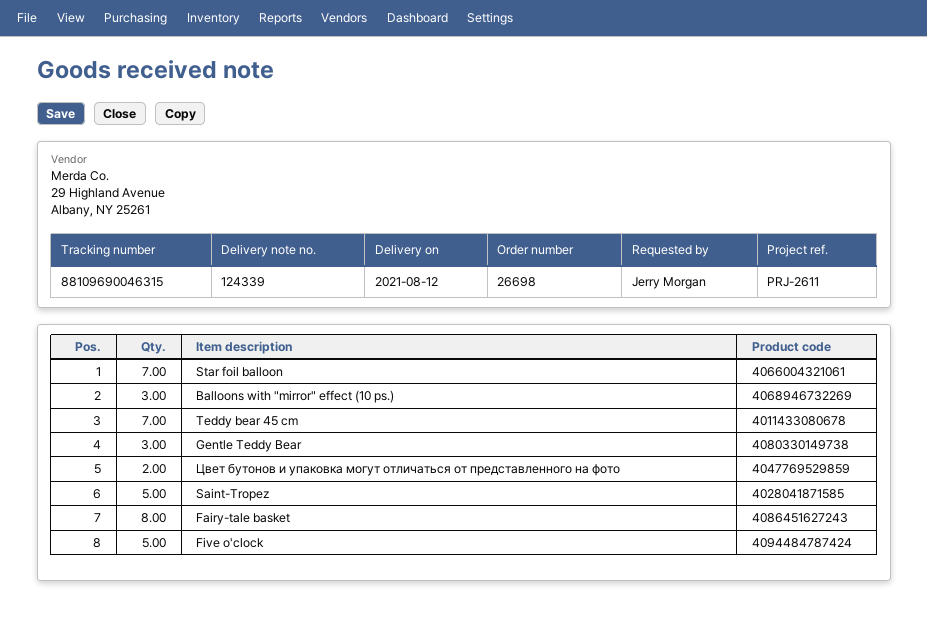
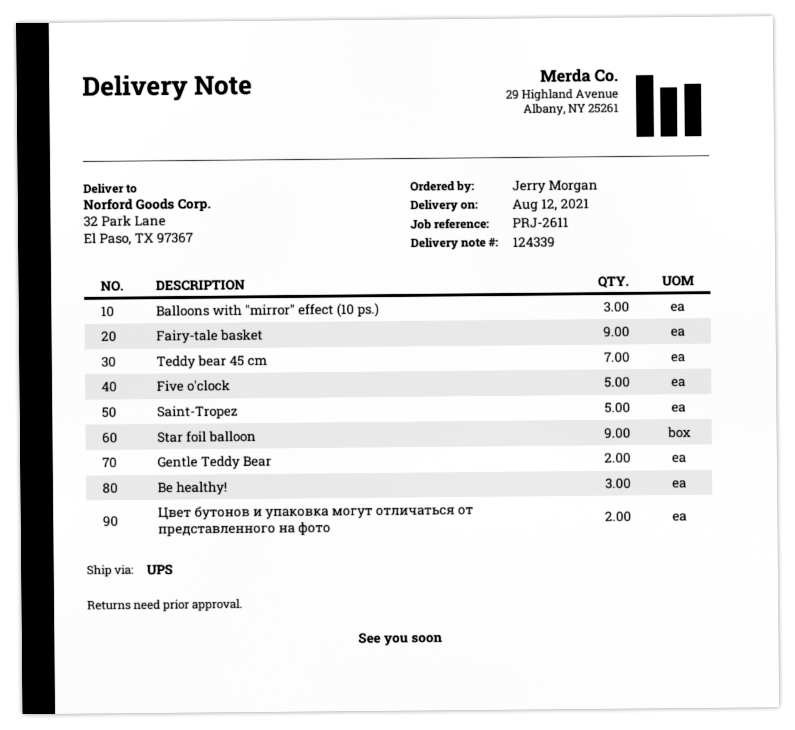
Star foil balloon: 7 -> 9
Gentle Teddy Bear: 3 -> 2
Fairy-tale basket: 8 -> 9
Be healthy!: none -> 3

